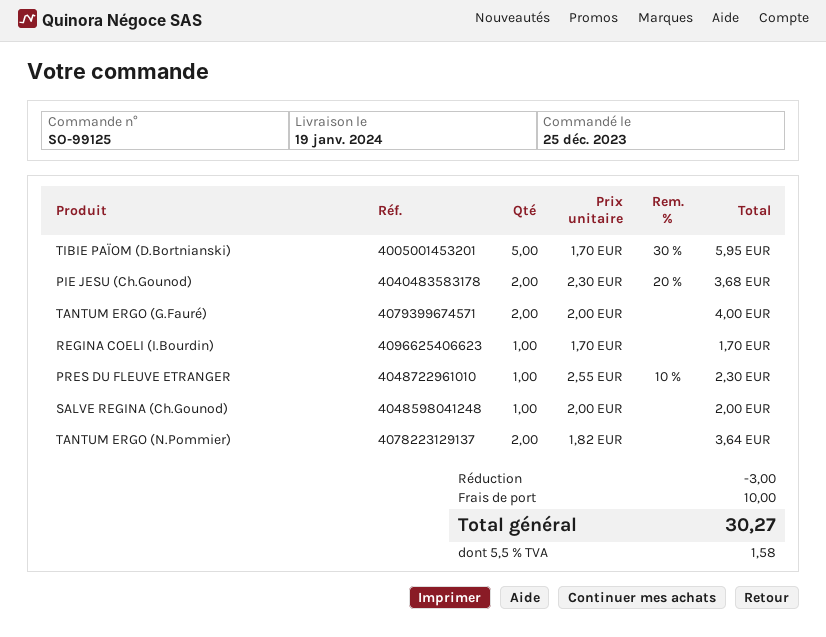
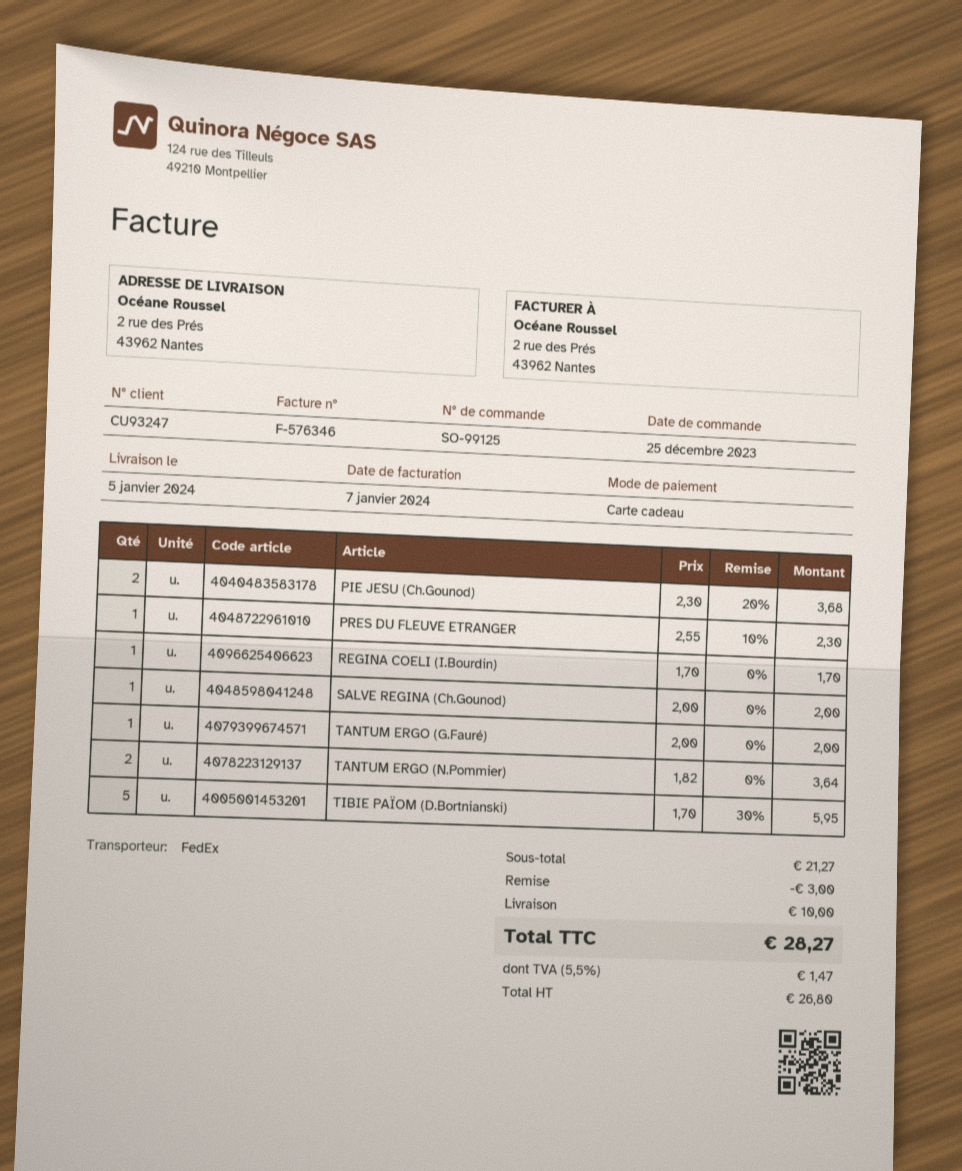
delivery date: 2024-01-19 -> 2024-01-05
TANTUM ERGO (G.Fauré): 2 x 2.00 = 4.00 -> 1 x 2.00 = 2.00
tax: 5.5% = 1.58 -> 5.5% = 1.47
total: 30.27 -> 28.27

